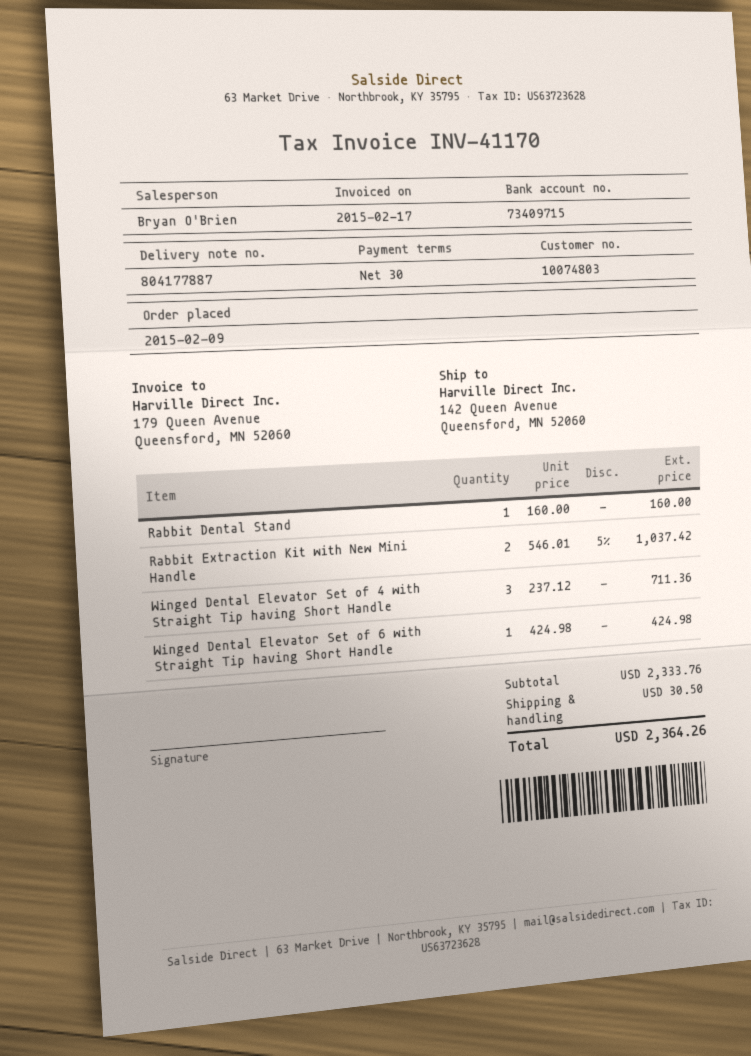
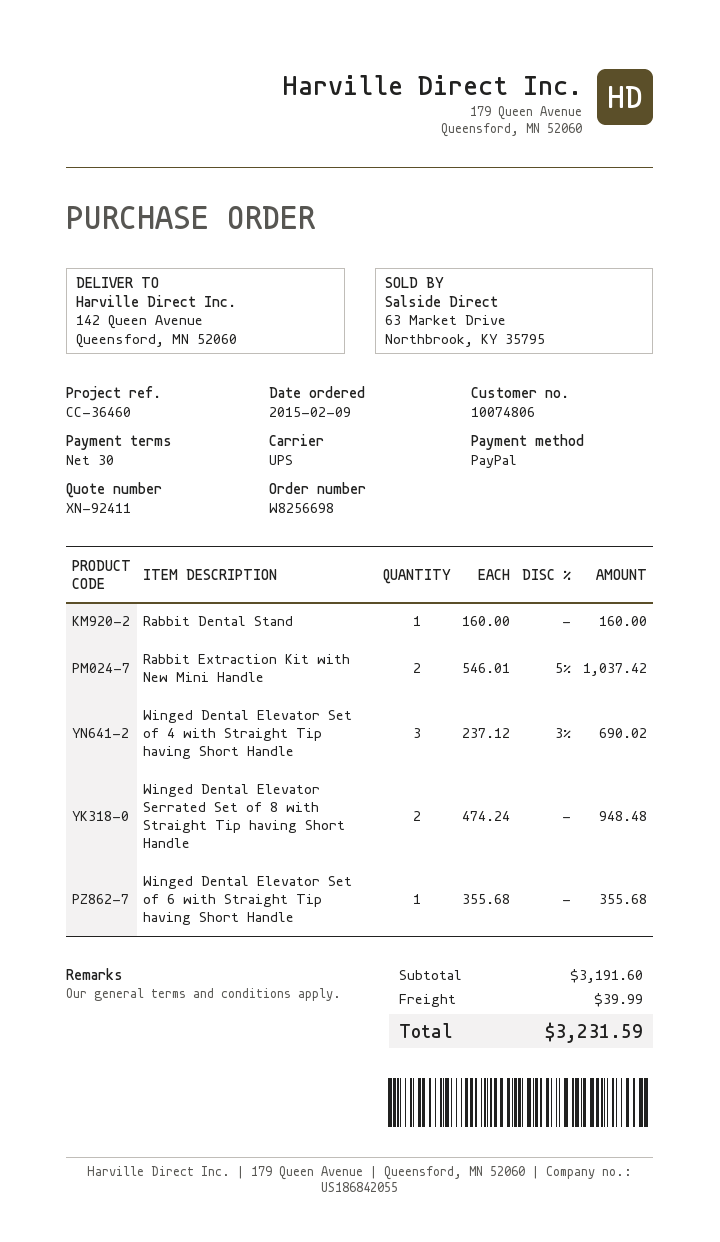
customer number: 10074803 -> 10074806
Winged Dental Elevator Set of 4 with Straight Tip having Short Handle: 3 x 237.12 = 711.36 -> 3 x 237.12 - 3% = 690.02
Winged Dental Elevator Set of 6 with Straight Tip having Short Handle: 1 x 424.98 = 424.98 -> 1 x 355.68 = 355.68
Winged Dental Elevator Serrated Set of 8 with Straight Tip having Short Handle: none -> 2 x 474.24 = 948.48
subtotal: 2333.76 -> 3191.60
shipping: 30.50 -> 39.99
total: 2364.26 -> 3231.59

